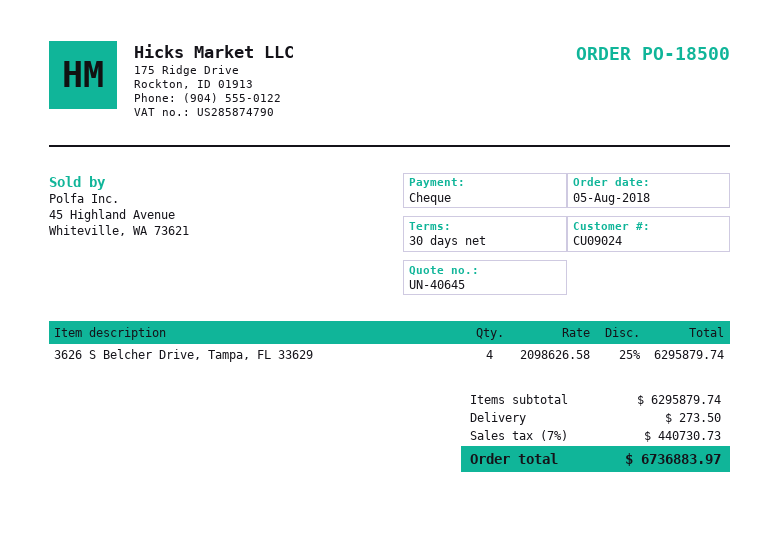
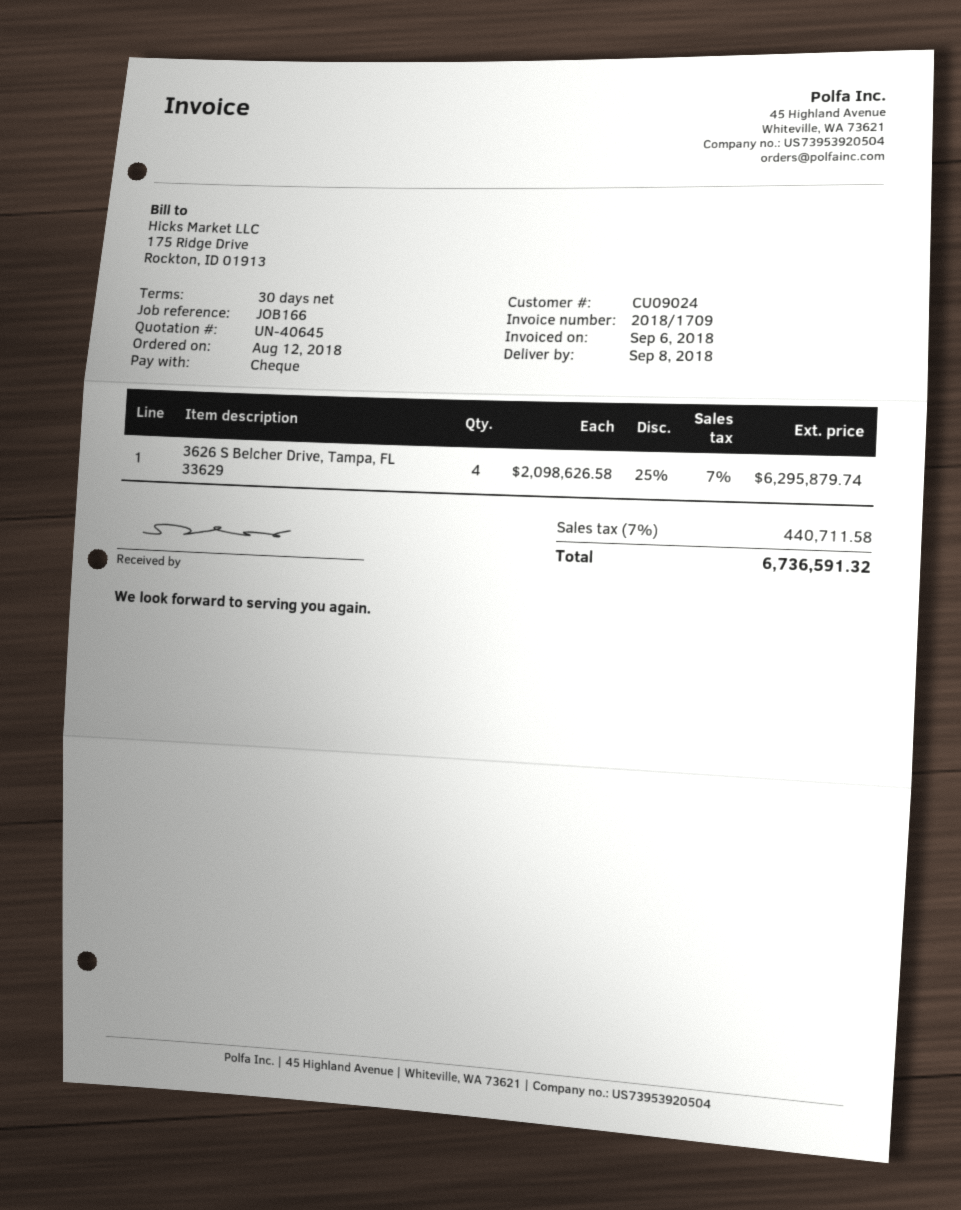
order date: 2018-08-05 -> 2018-08-12
shipping: 273.50 -> none
tax: 7% = 440730.73 -> 7% = 440711.58
total: 6736883.97 -> 6736591.32

